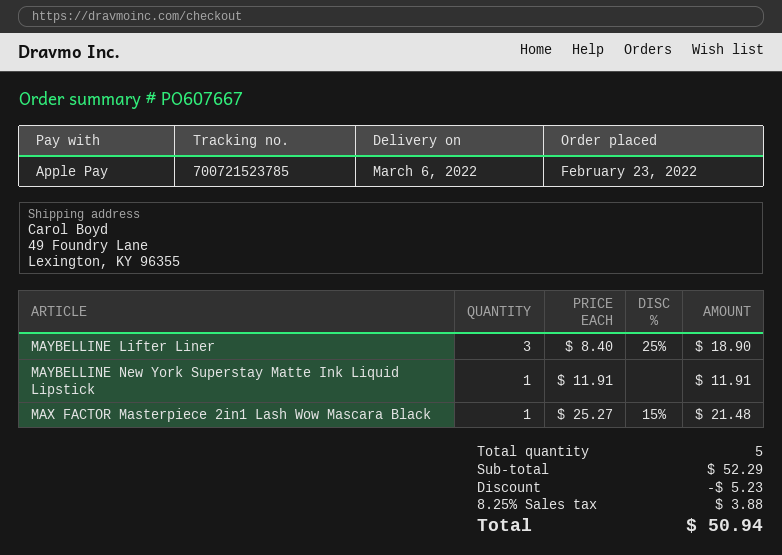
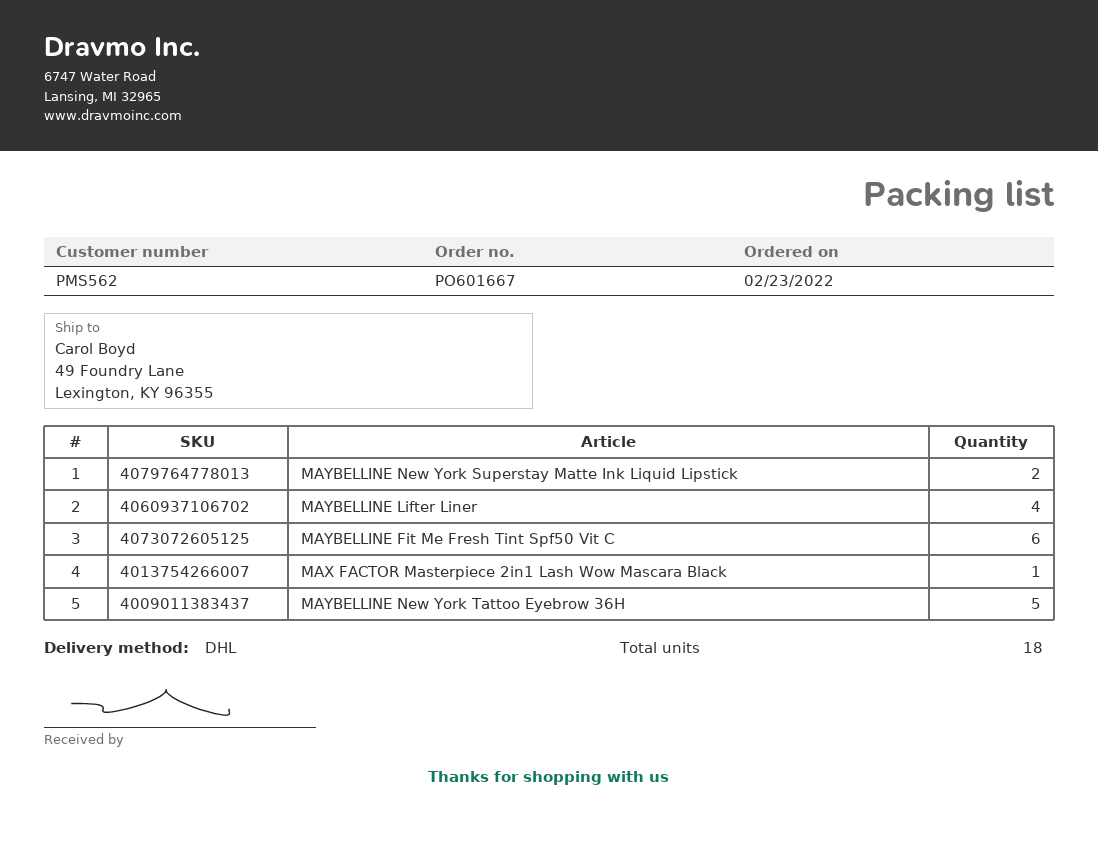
order number: PO607667 -> PO601667
MAYBELLINE Lifter Liner: 3 -> 4
MAYBELLINE New York Superstay Matte Ink Liquid Lipstick: 1 -> 2
MAYBELLINE Fit Me Fresh Tint Spf50 Vit C: none -> 6
MAYBELLINE New York Tattoo Eyebrow 36H: none -> 5
total quantity: 5 -> 18

